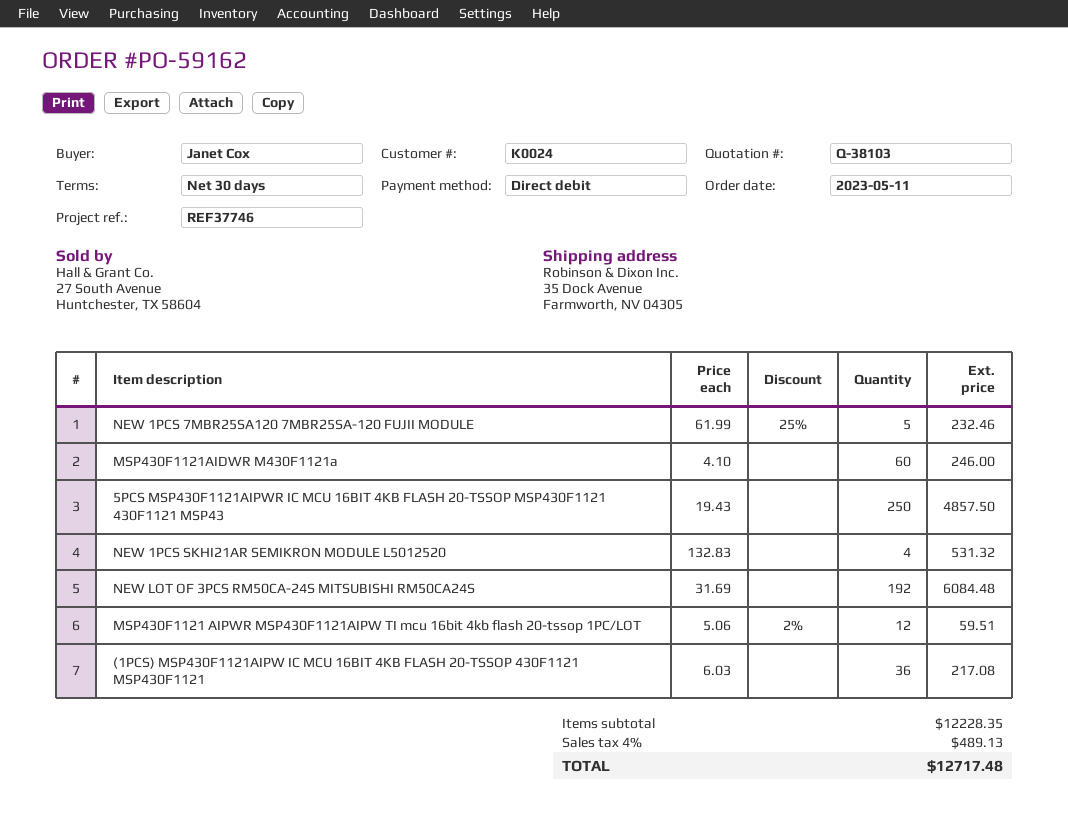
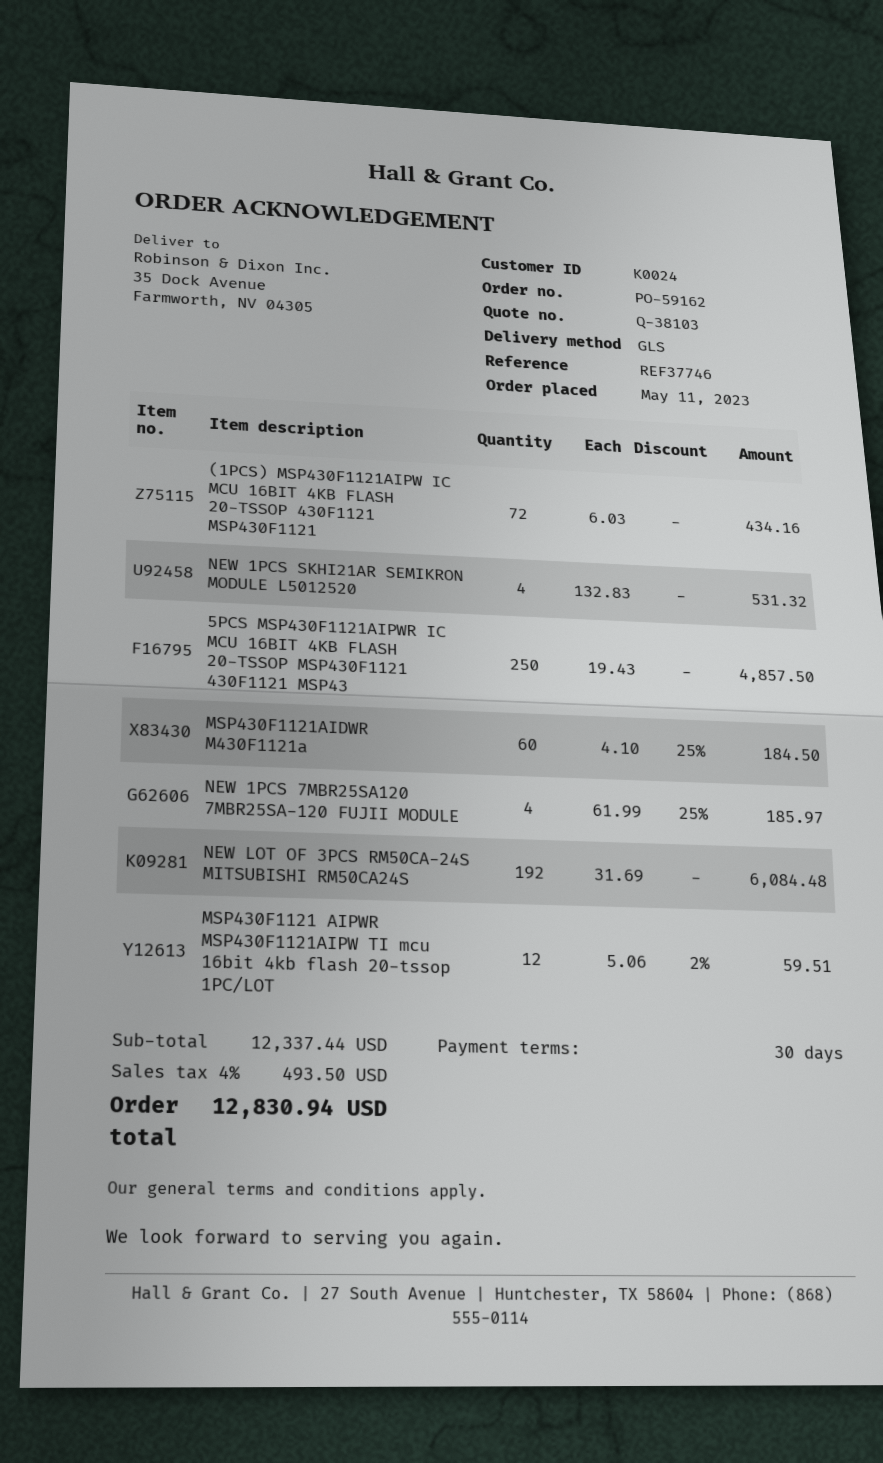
NEW 1PCS 7MBR25SA120 7MBR25SA-120 FUJII MODULE: 5 x 61.99 - 25% = 232.46 -> 4 x 61.99 - 25% = 185.97
MSP430F1121AIDWR M430F1121a: 60 x 4.10 = 246.00 -> 60 x 4.10 - 25% = 184.50
(1PCS) MSP430F1121AIPW IC MCU 16BIT 4KB FLASH 20-TSSOP 430F1121 MSP430F1121: 36 x 6.03 = 217.08 -> 72 x 6.03 = 434.16
subtotal: 12228.35 -> 12337.44
tax: 4% = 489.13 -> 4% = 493.50
total: 12717.48 -> 12830.94

